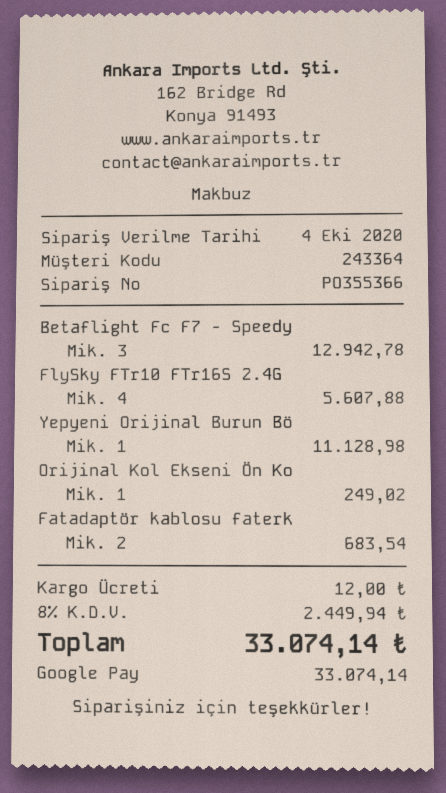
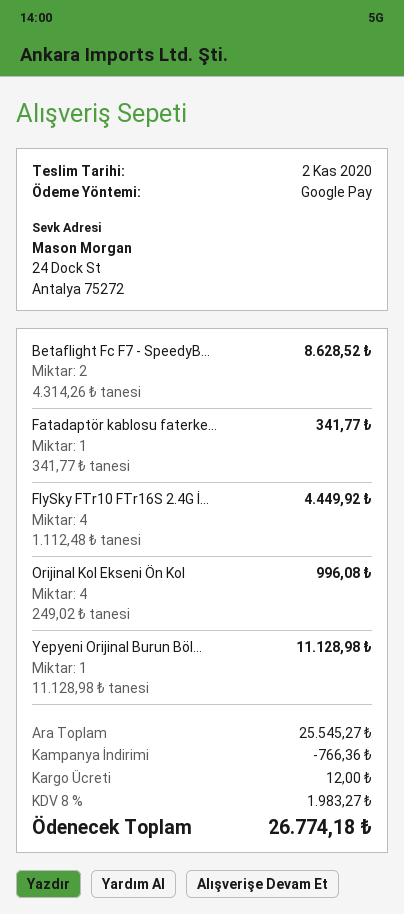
Betaflight Fc F7 - Speedy: 3 for 12942.78 -> 2 for 8628.52
FlySky FTr10 FTr16S 2.4G: 4 for 5607.88 -> 4 for 4449.92
Orijinal Kol Ekseni Ön Ko: 1 for 249.02 -> 4 for 996.08
Fatadaptör kablosu faterk: 2 for 683.54 -> 1 for 341.77
discount: none -> 766.36
tax: 8% = 2449.94 -> 8% = 1983.27
total: 33074.14 -> 26774.18

